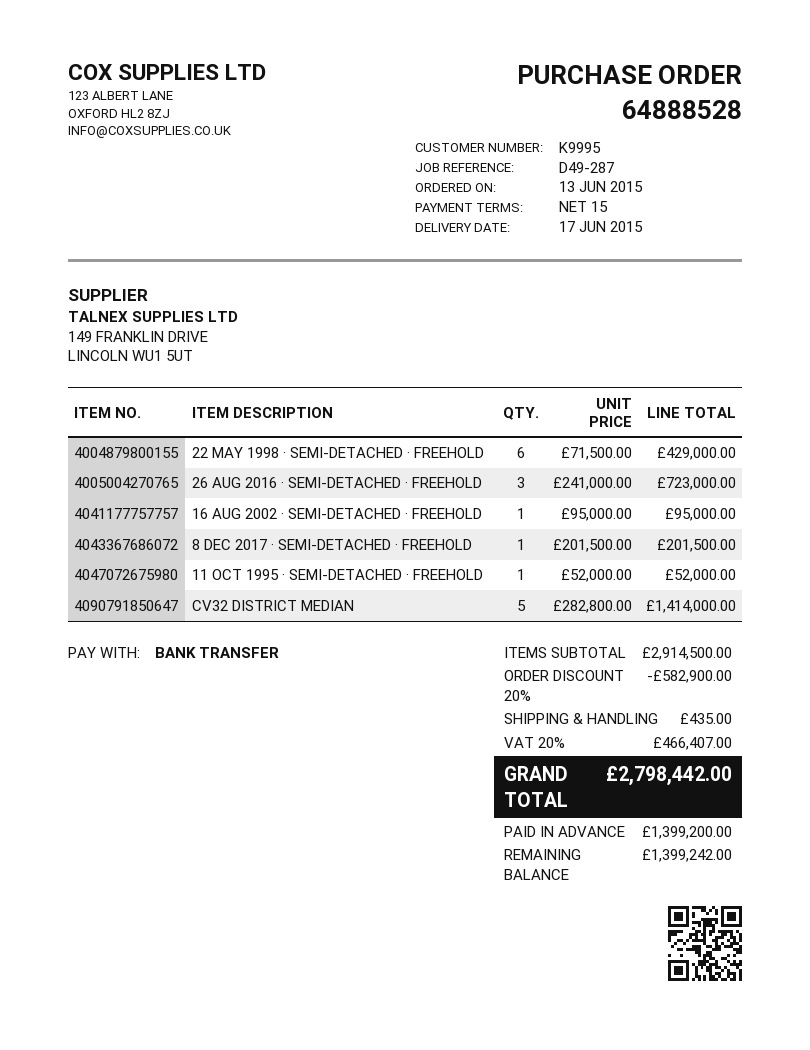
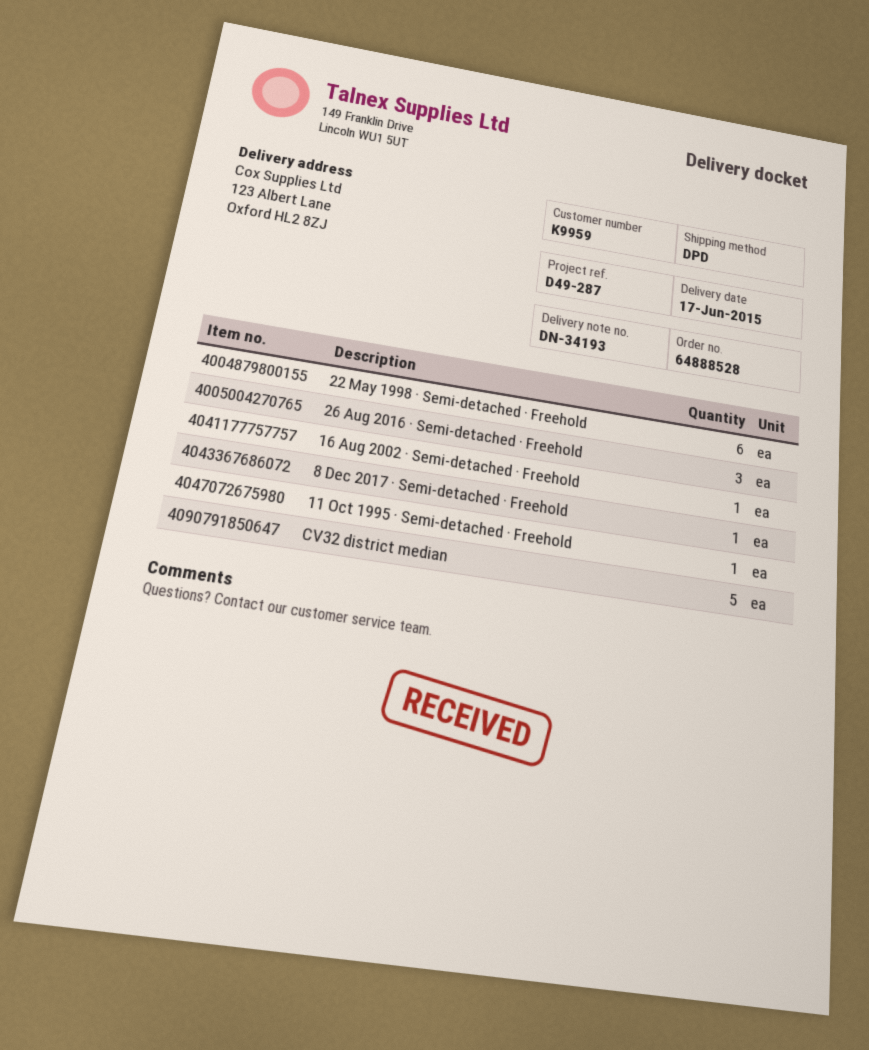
customer number: K9995 -> K9959

